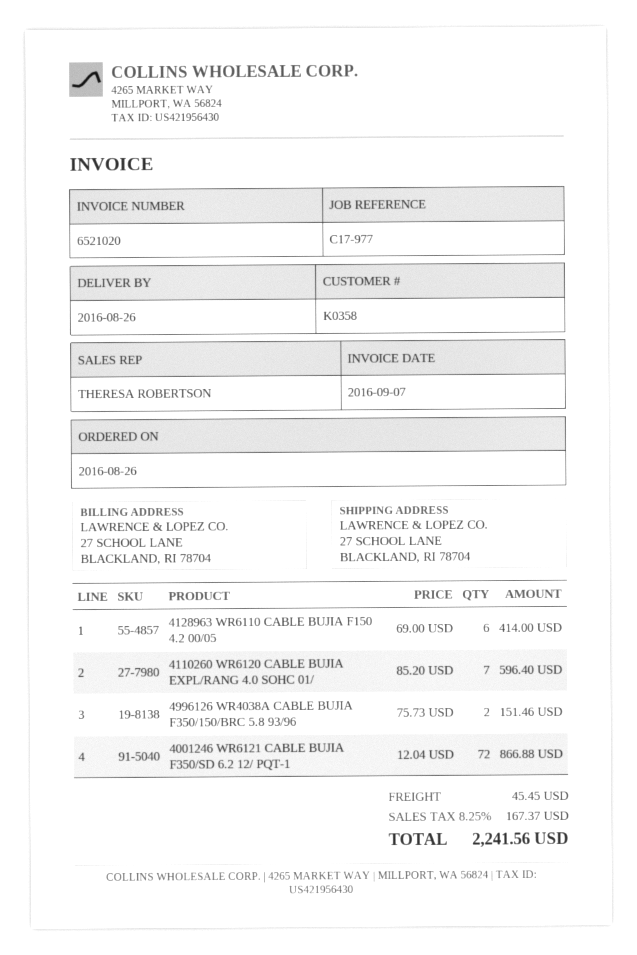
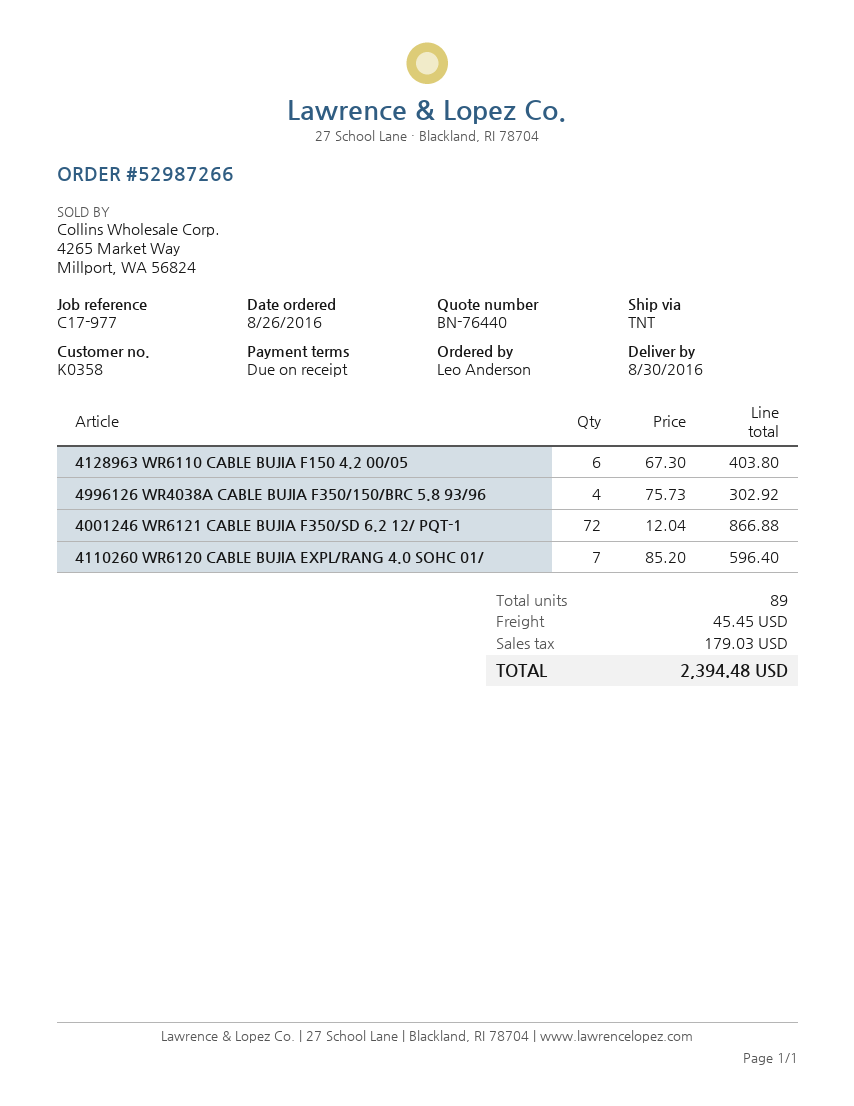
delivery date: 2016-08-26 -> 2016-08-30
4128963 WR6110 CABLE BUJIA F150 4.2 00/05: 6 x 69.00 = 414.00 -> 6 x 67.30 = 403.80
4996126 WR4038A CABLE BUJIA F350/150/BRC 5.8 93/96: 2 x 75.73 = 151.46 -> 4 x 75.73 = 302.92
tax: 167.37 -> 179.03
total: 2241.56 -> 2394.48

